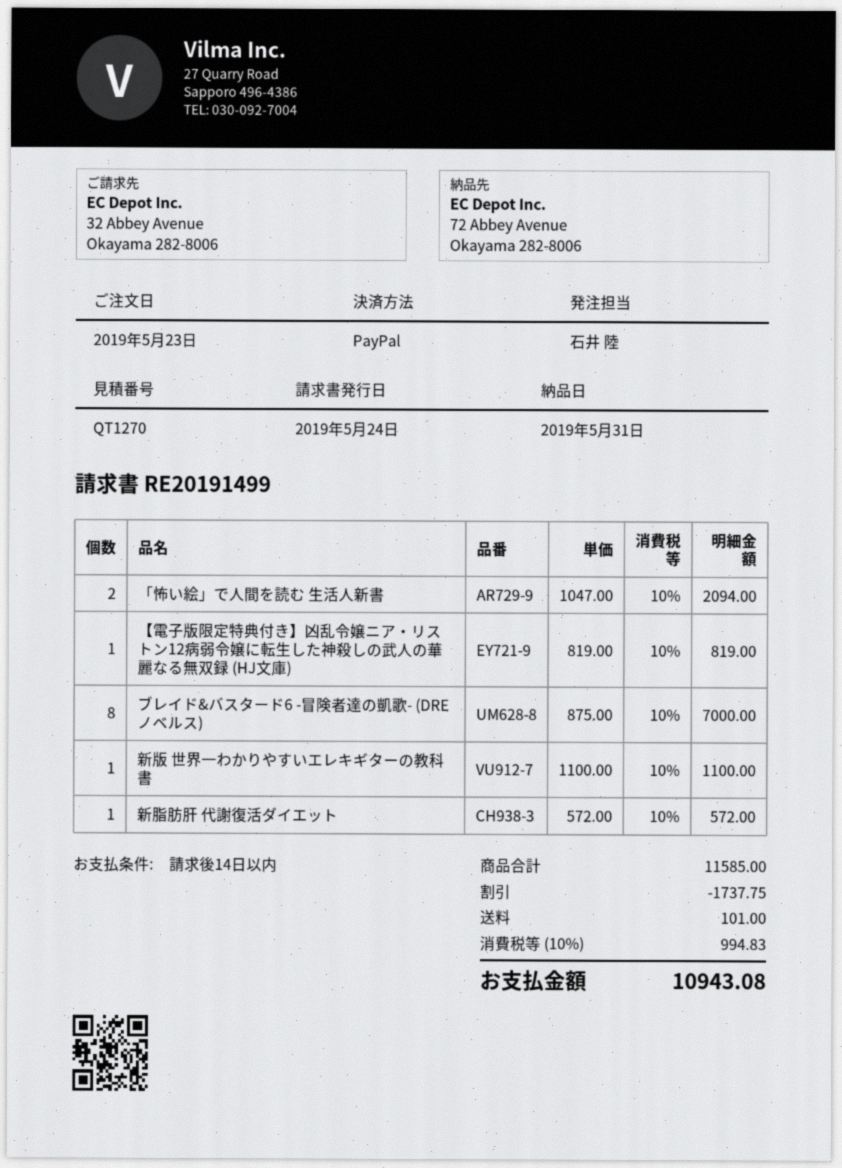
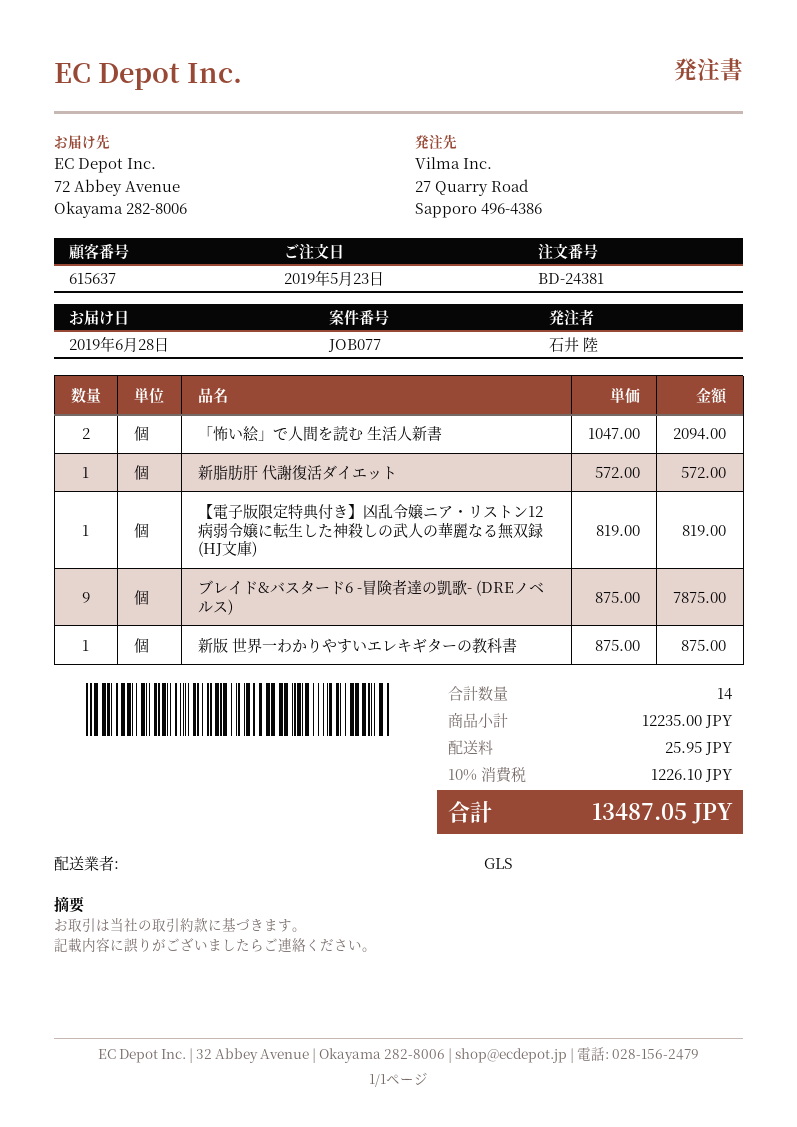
delivery date: 2019-05-31 -> 2019-06-28
ブレイド&バスタード6 -冒険者達の凱歌- (DREノベルス): 8 x 875.00 = 7000.00 -> 9 x 875.00 = 7875.00
新版 世界一わかりやすいエレキギターの教科書: 1 x 1100.00 = 1100.00 -> 1 x 875.00 = 875.00
subtotal: 11585.00 -> 12235.00
discount: 1737.75 -> none
shipping: 101.00 -> 25.95
tax: 10% = 994.83 -> 10% = 1226.10
total: 10943.08 -> 13487.05

